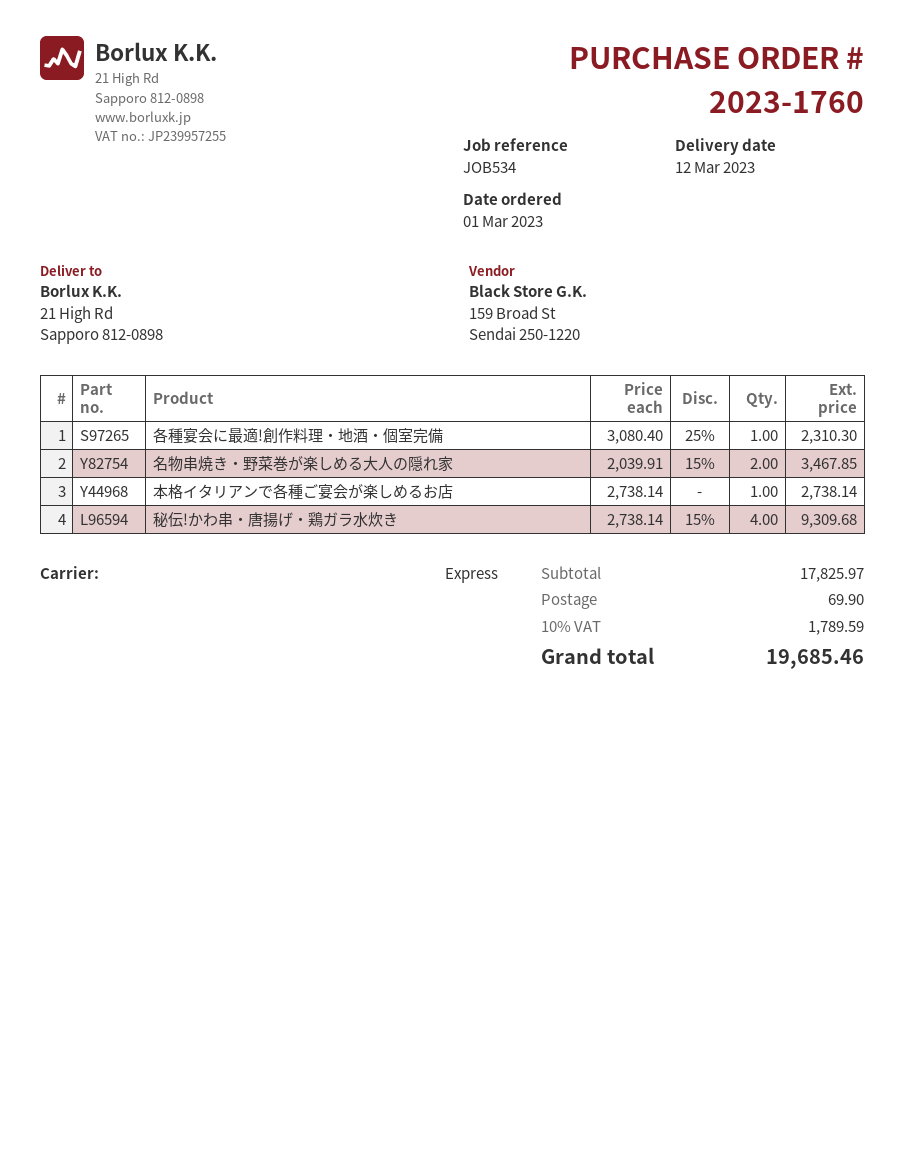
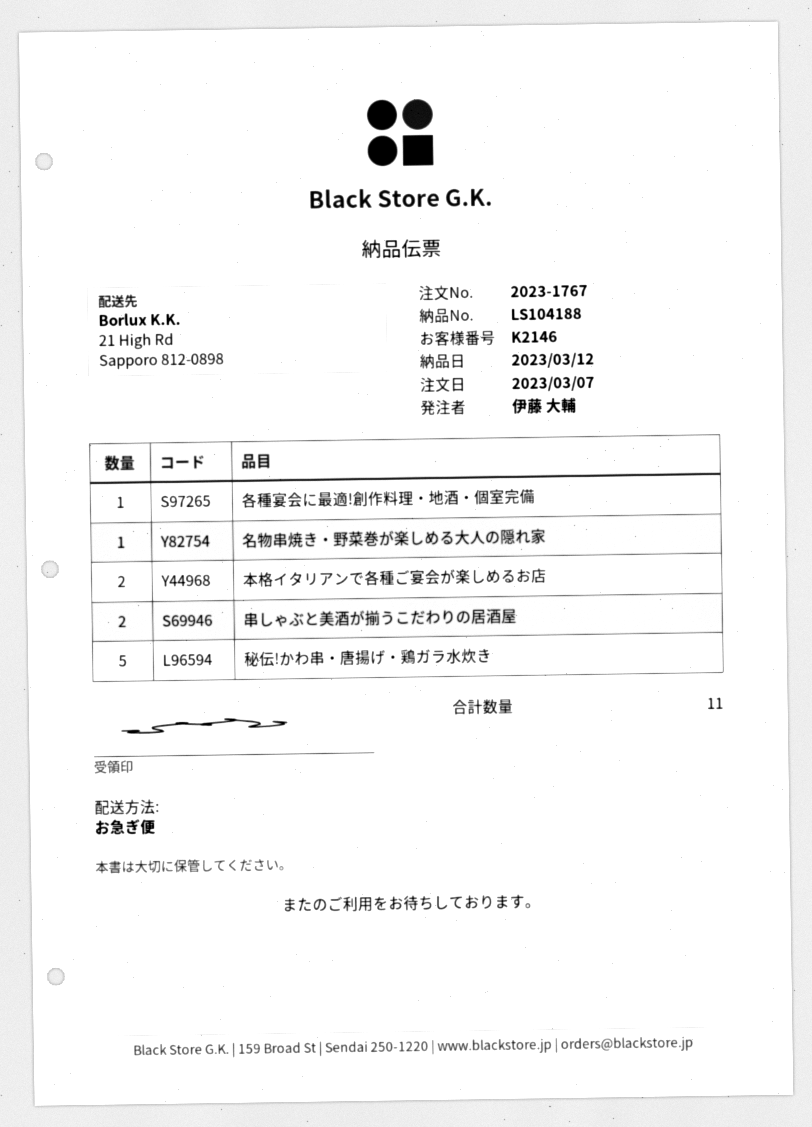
order number: 2023-1760 -> 2023-1767
order date: 2023-03-01 -> 2023-03-07
名物串焼き・野菜巻が楽しめる大人の隠れ家: 2 -> 1
本格イタリアンで各種ご宴会が楽しめるお店: 1 -> 2
秘伝!かわ串・唐揚げ・鶏ガラ水炊き: 4 -> 5
串しゃぶと美酒が揃うこだわりの居酒屋: none -> 2

